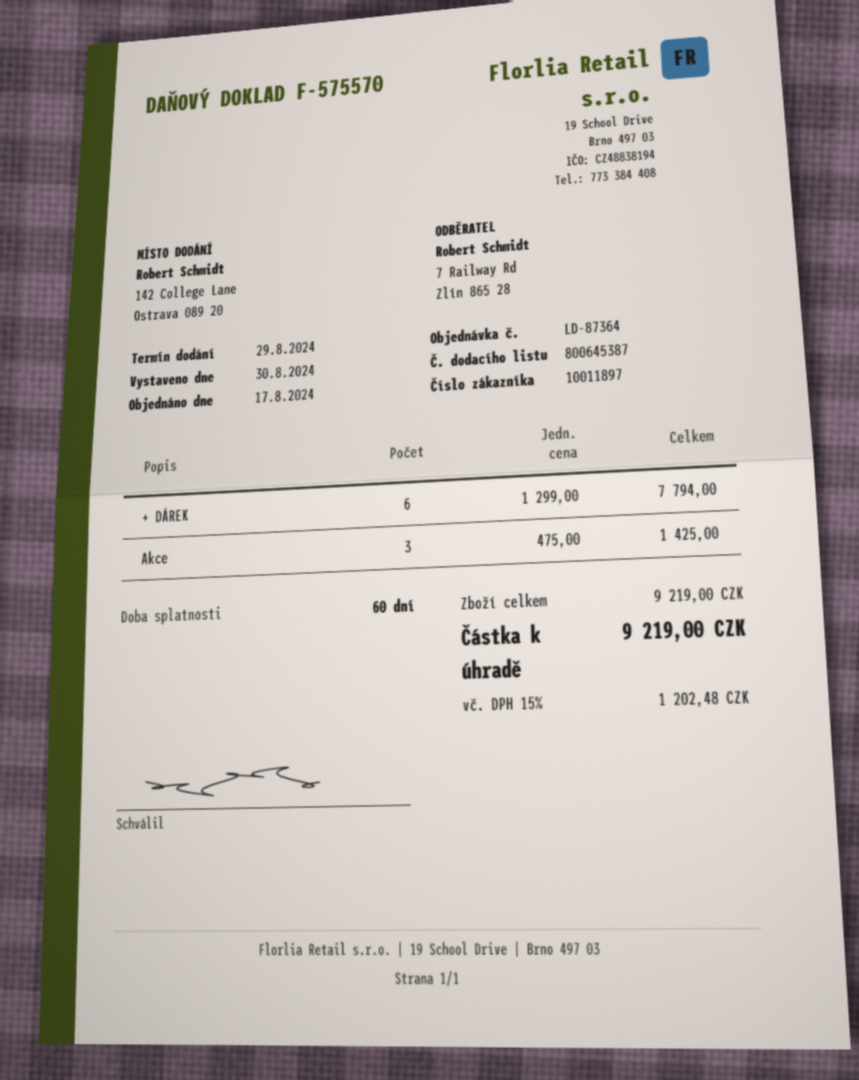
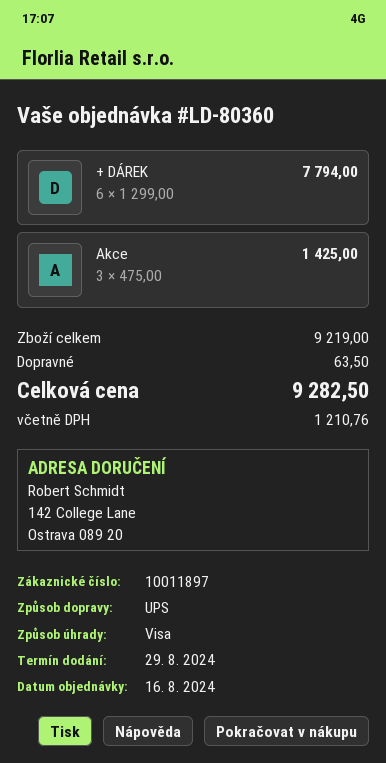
order number: LD-87364 -> LD-80360
order date: 2024-08-17 -> 2024-08-16
shipping: none -> 63.50
tax: 1202.48 -> 1210.76
total: 9219.00 -> 9282.50

